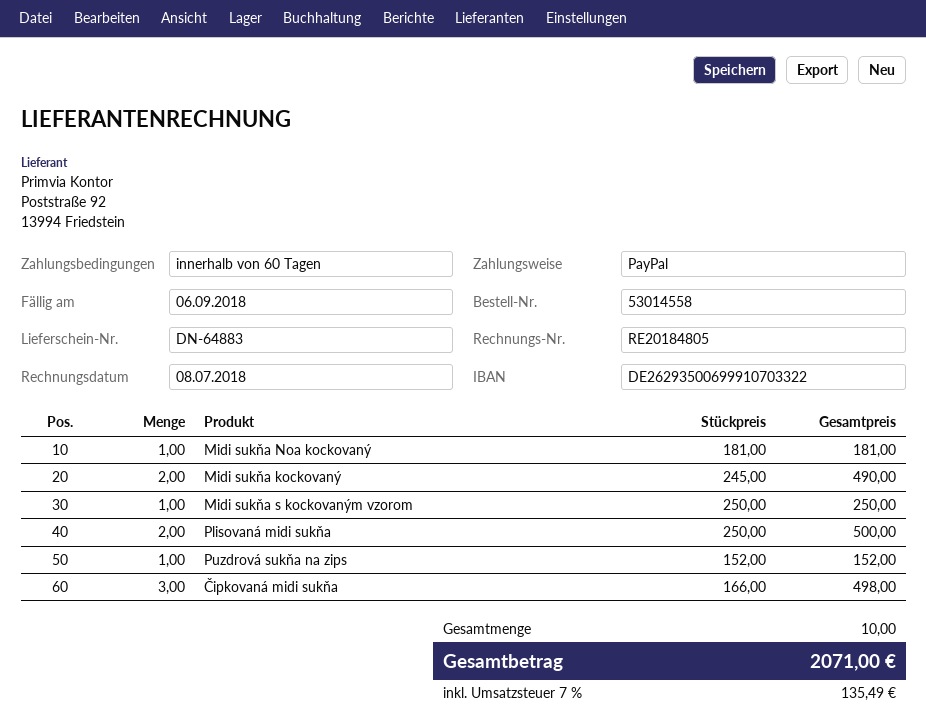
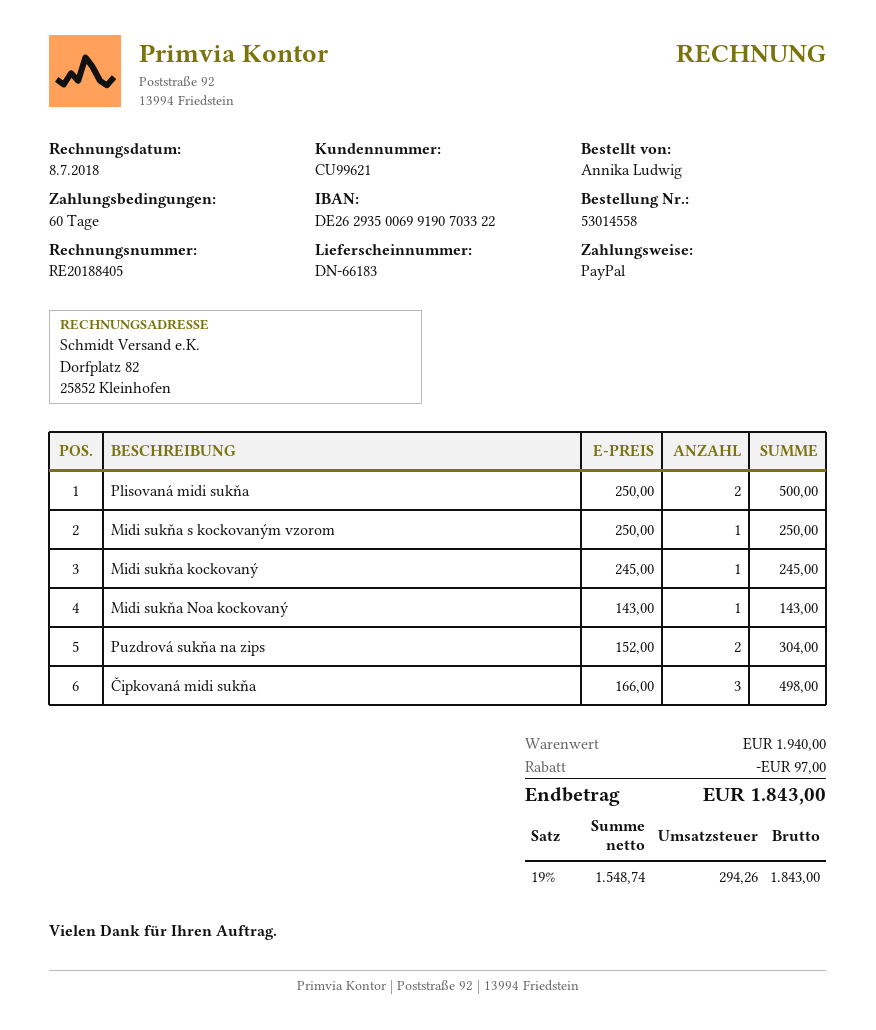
delivery note number: DN-64883 -> DN-66183
invoice number: RE20184805 -> RE20188405
bank account: DE26293500699910703322 -> DE26293500699190703322
Midi sukňa Noa kockovaný: 1 x 181.00 = 181.00 -> 1 x 143.00 = 143.00
Midi sukňa kockovaný: 2 x 245.00 = 490.00 -> 1 x 245.00 = 245.00
Puzdrová sukňa na zips: 1 x 152.00 = 152.00 -> 2 x 152.00 = 304.00
discount: none -> 97.00
tax: 7% = 135.49 -> 19% = 294.26
total: 2071.00 -> 1843.00

